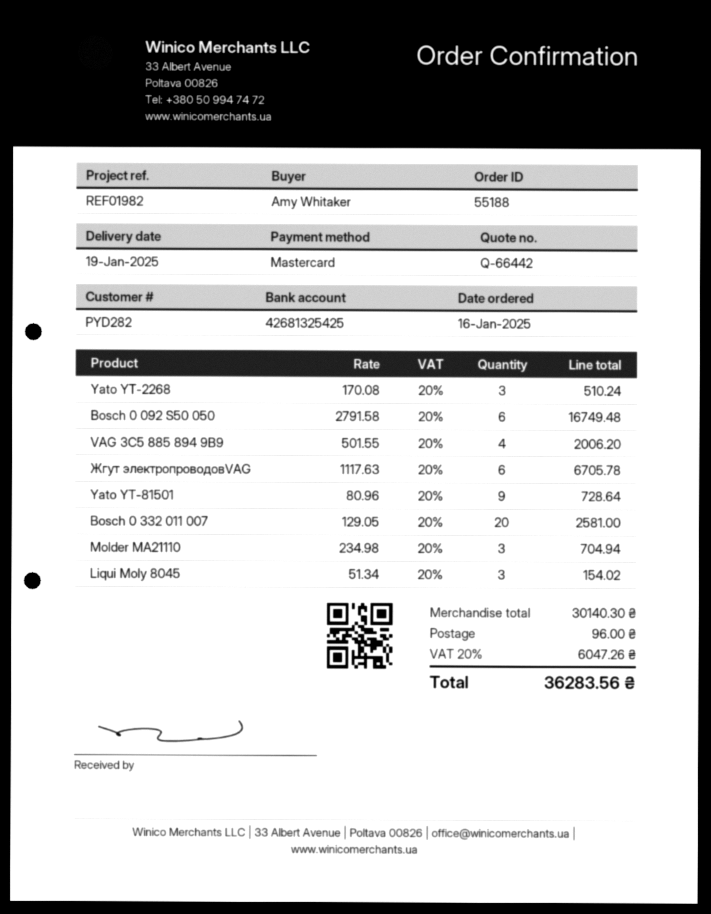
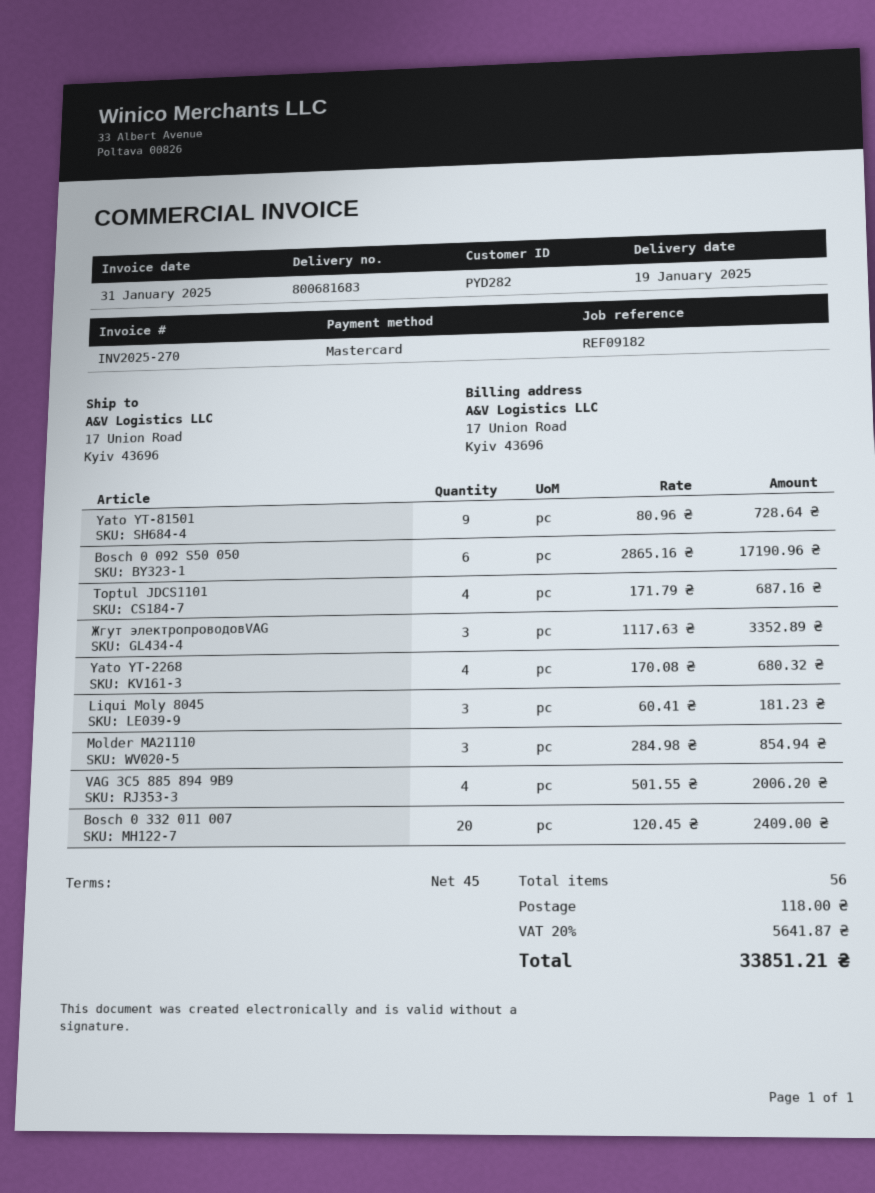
reference: REF01982 -> REF09182
Yato YT-2268: 3 x 170.08 = 510.24 -> 4 x 170.08 = 680.32
Bosch 0 092 S50 050: 6 x 2791.58 = 16749.48 -> 6 x 2865.16 = 17190.96
Жгут электропроводовVAG: 6 x 1117.63 = 6705.78 -> 3 x 1117.63 = 3352.89
Bosch 0 332 011 007: 20 x 129.05 = 2581.00 -> 20 x 120.45 = 2409.00
Molder MA21110: 3 x 234.98 = 704.94 -> 3 x 284.98 = 854.94
Liqui Moly 8045: 3 x 51.34 = 154.02 -> 3 x 60.41 = 181.23
Toptul JDCS1101: none -> 4 x 171.79 = 687.16
shipping: 96.00 -> 118.00
tax: 20% = 6047.26 -> 20% = 5641.87
total: 36283.56 -> 33851.21

